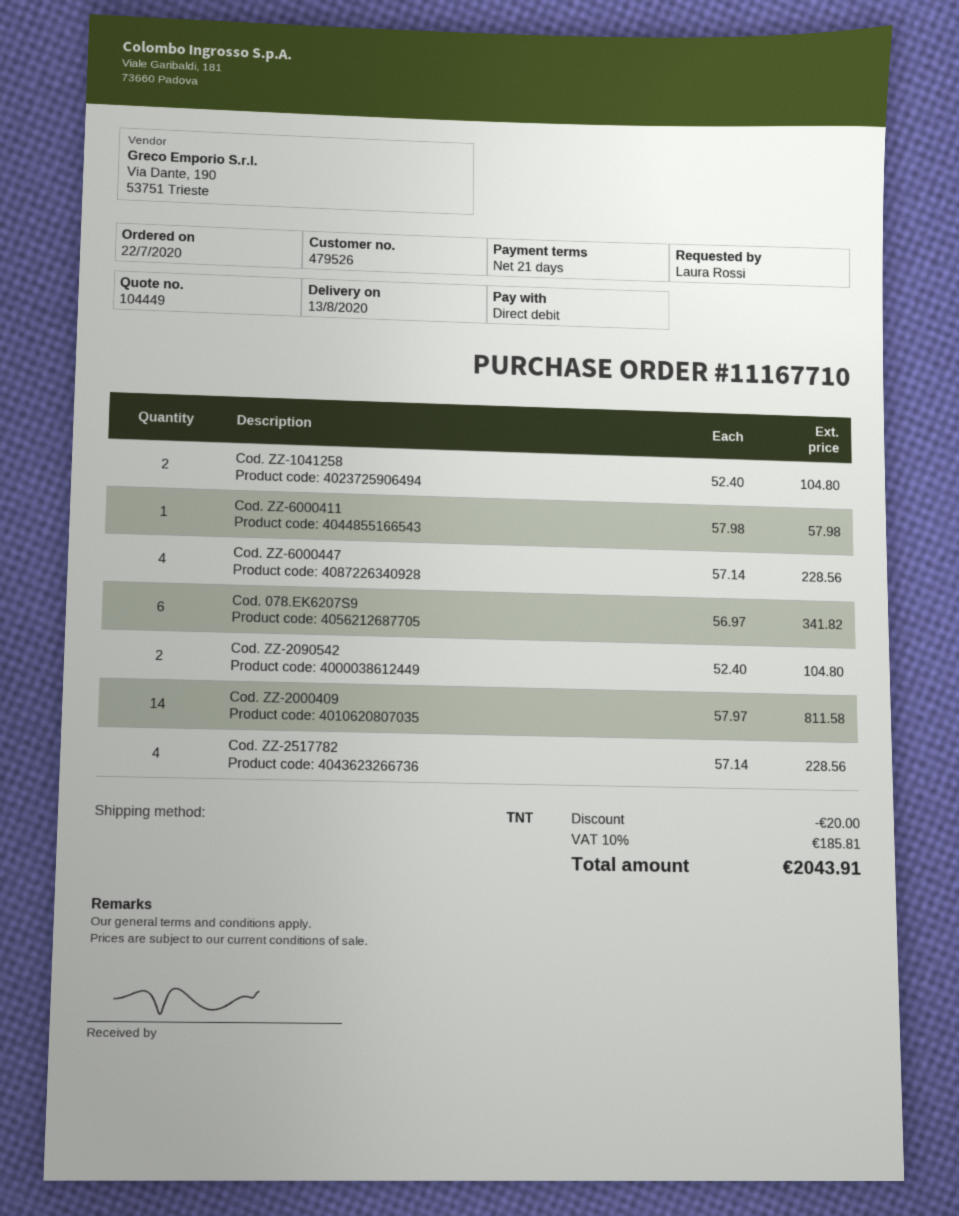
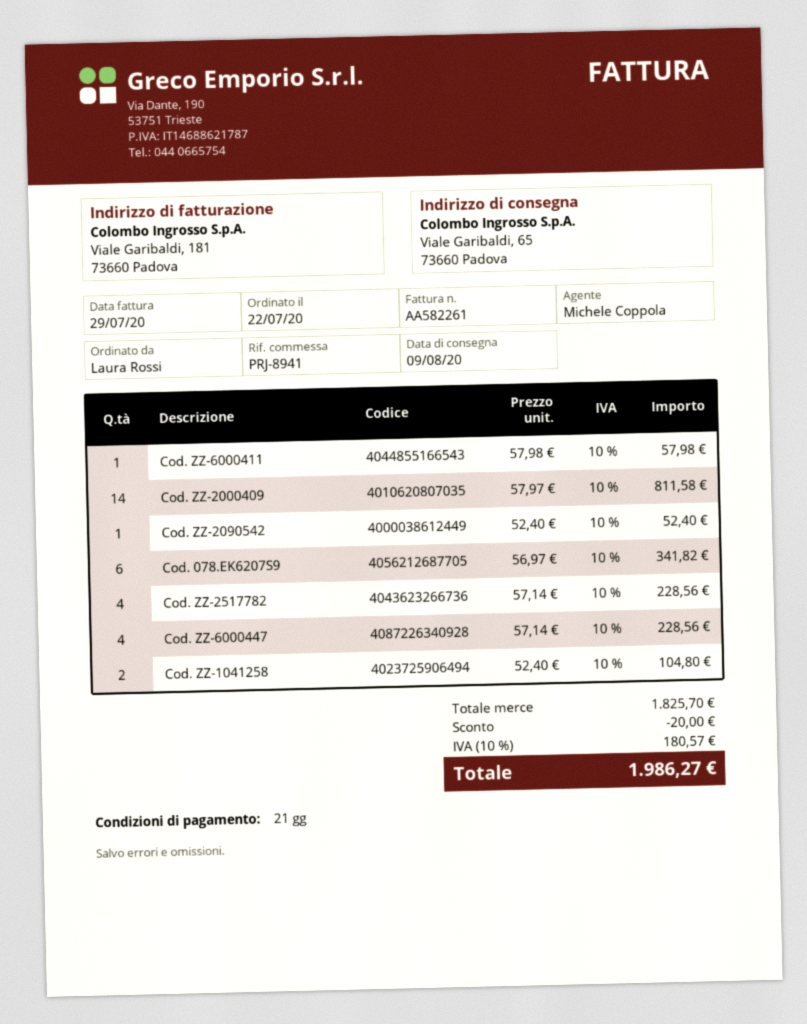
delivery date: 2020-08-13 -> 2020-08-09
Cod. ZZ-2090542: 2 x 52.40 = 104.80 -> 1 x 52.40 = 52.40
tax: 10% = 185.81 -> 10% = 180.57
total: 2043.91 -> 1986.27

